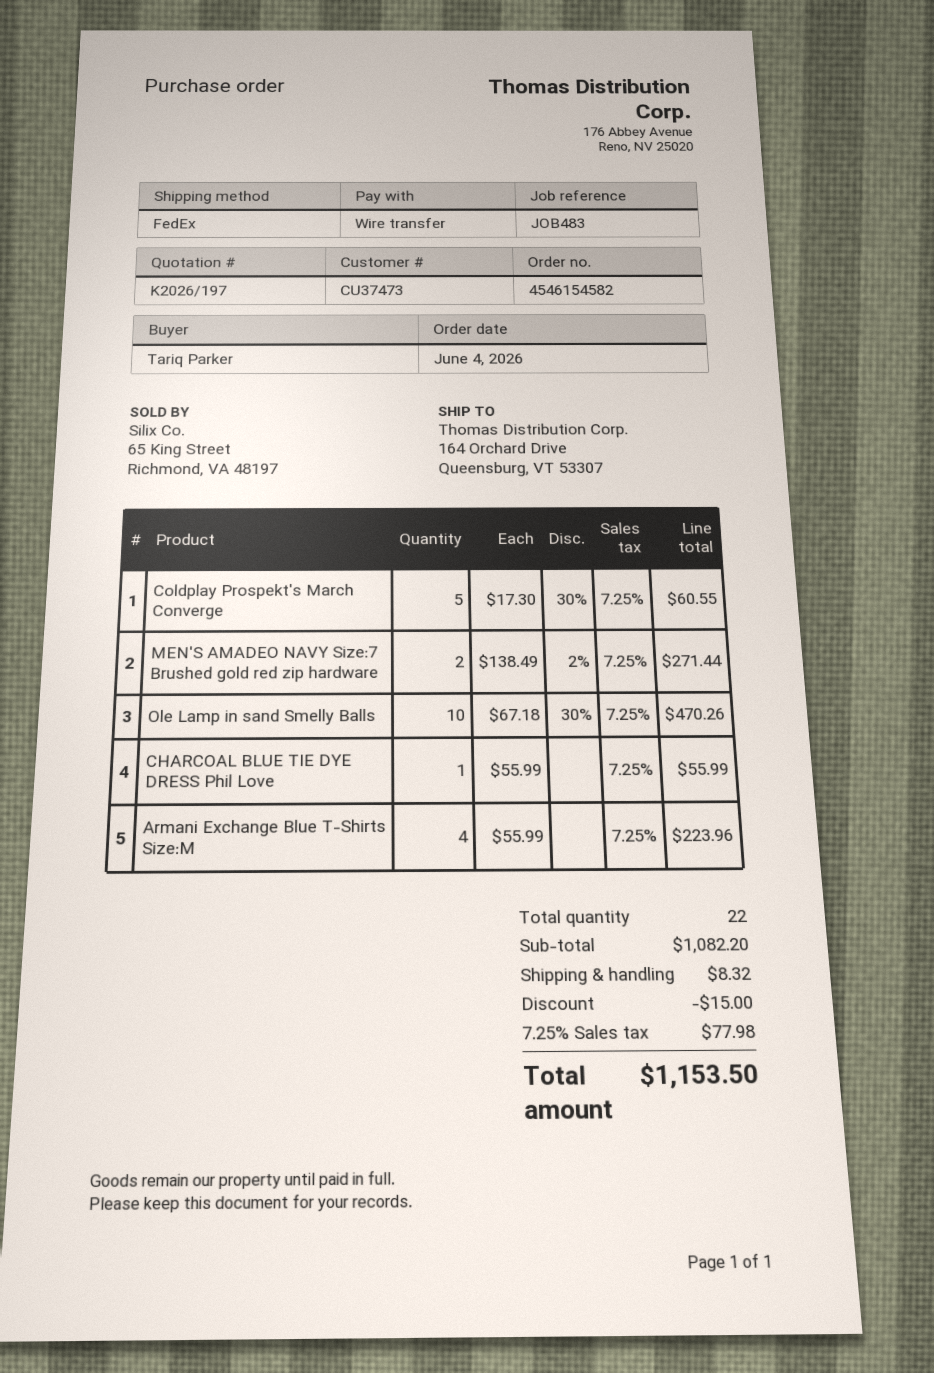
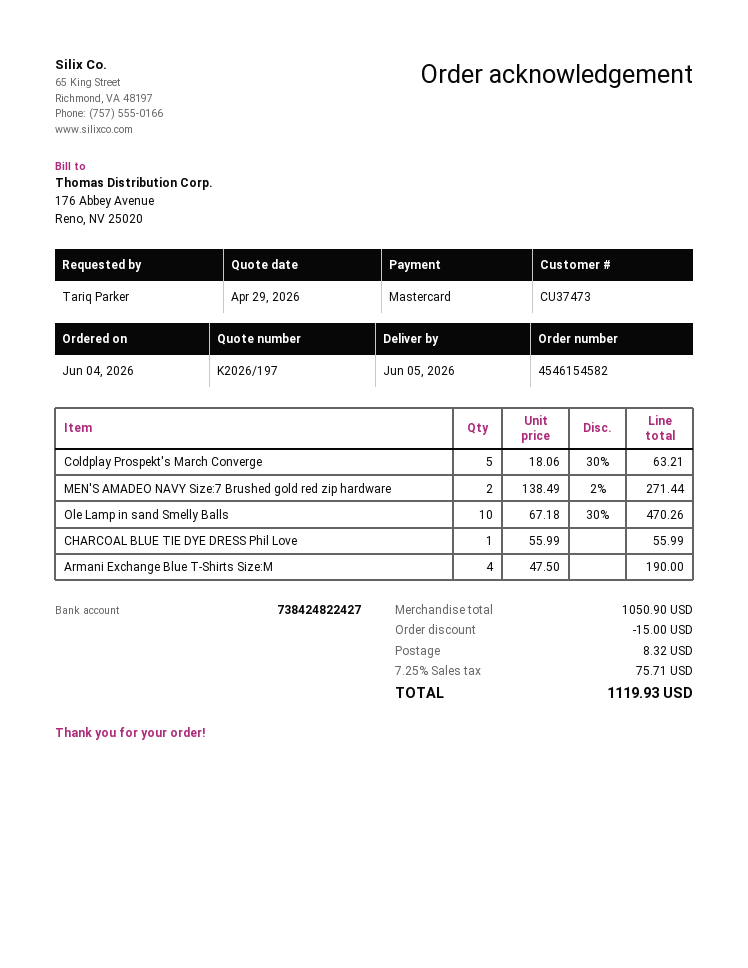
payment method: bank transfer -> Mastercard
Coldplay Prospekt's March Converge: 5 x 17.30 - 30% = 60.55 -> 5 x 18.06 - 30% = 63.21
Armani Exchange Blue T-Shirts Size:M: 4 x 55.99 = 223.96 -> 4 x 47.50 = 190.00
subtotal: 1082.20 -> 1050.90
tax: 7.25% = 77.98 -> 7.25% = 75.71
total: 1153.50 -> 1119.93

